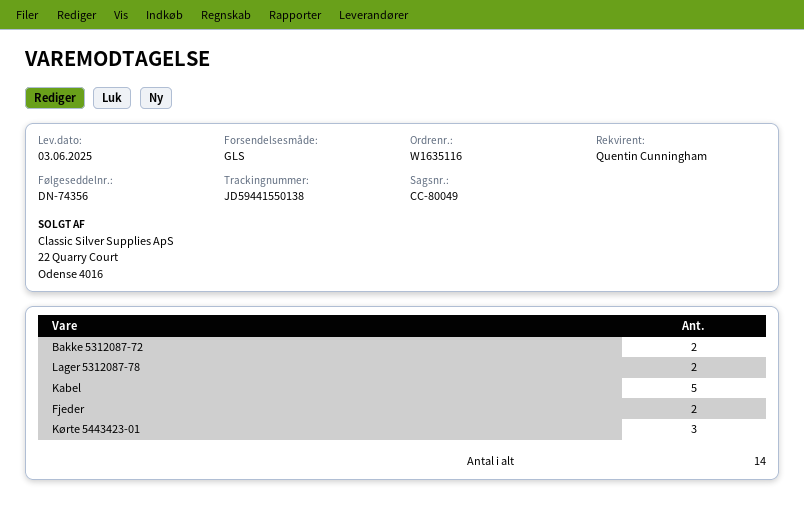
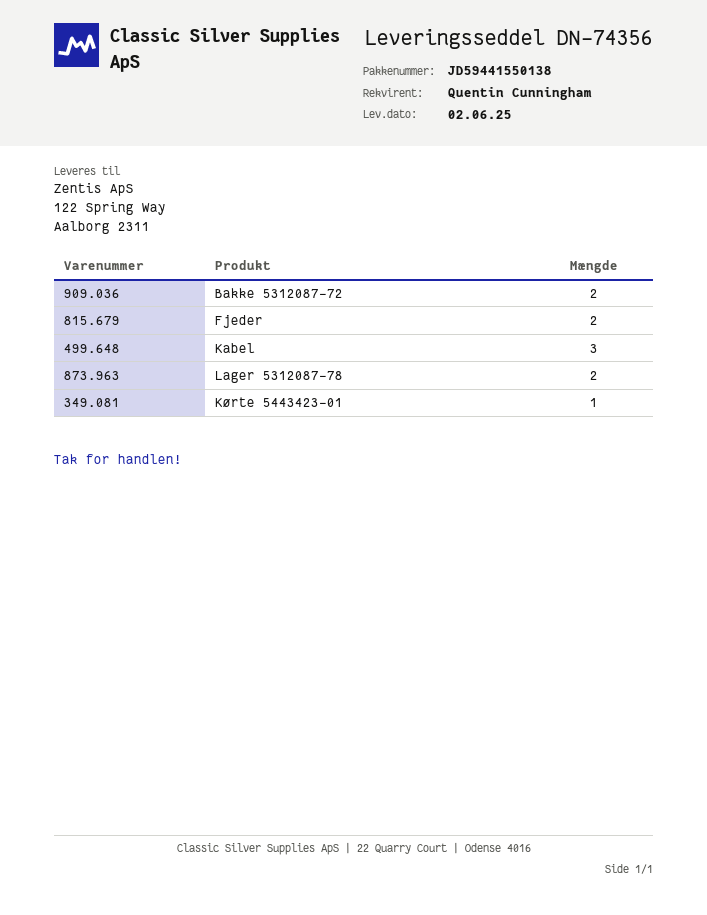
delivery date: 2025-06-03 -> 2025-06-02
Kabel: 5 -> 3
Kørte 5443423-01: 3 -> 1

